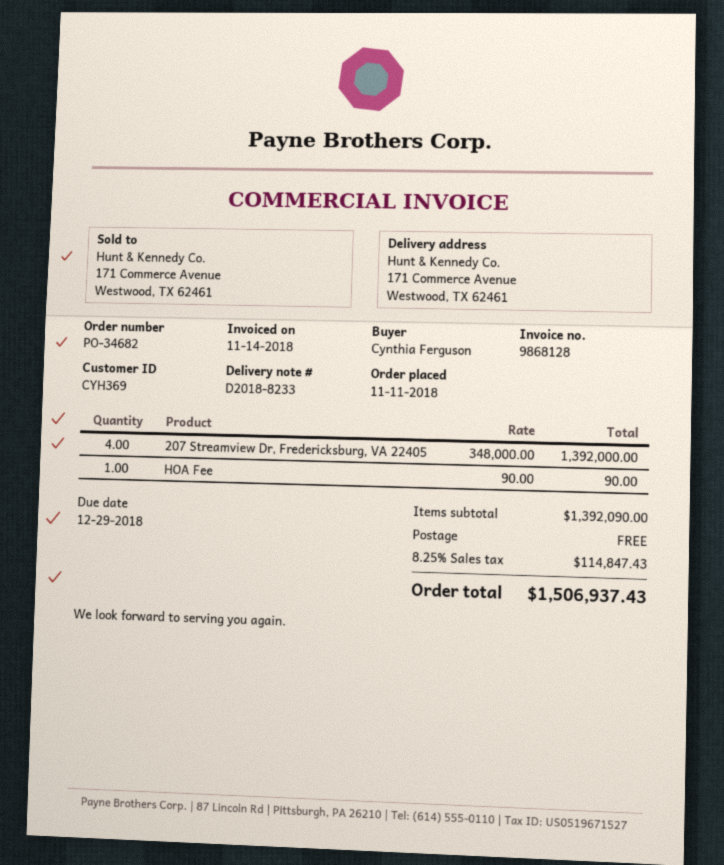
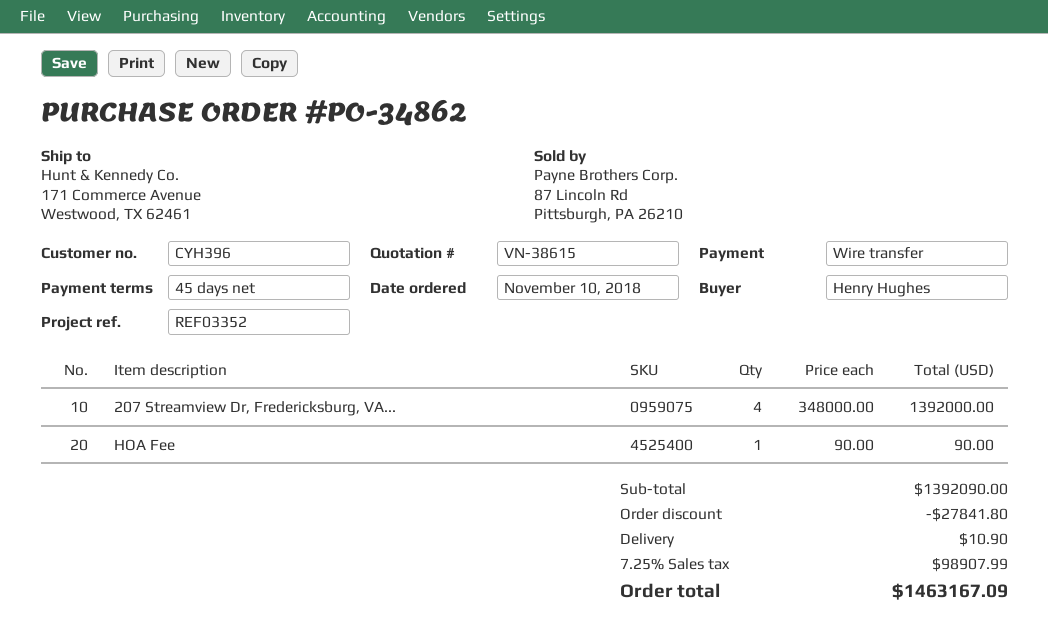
order number: PO-34682 -> PO-34862
order date: 2018-11-11 -> 2018-11-10
customer number: CYH369 -> CYH396
ordered by: Cynthia Ferguson -> Henry Hughes
discount: none -> 27841.80
shipping: 0.00 -> 10.90
tax: 8.25% = 114847.43 -> 7.25% = 98907.99
total: 1506937.43 -> 1463167.09

